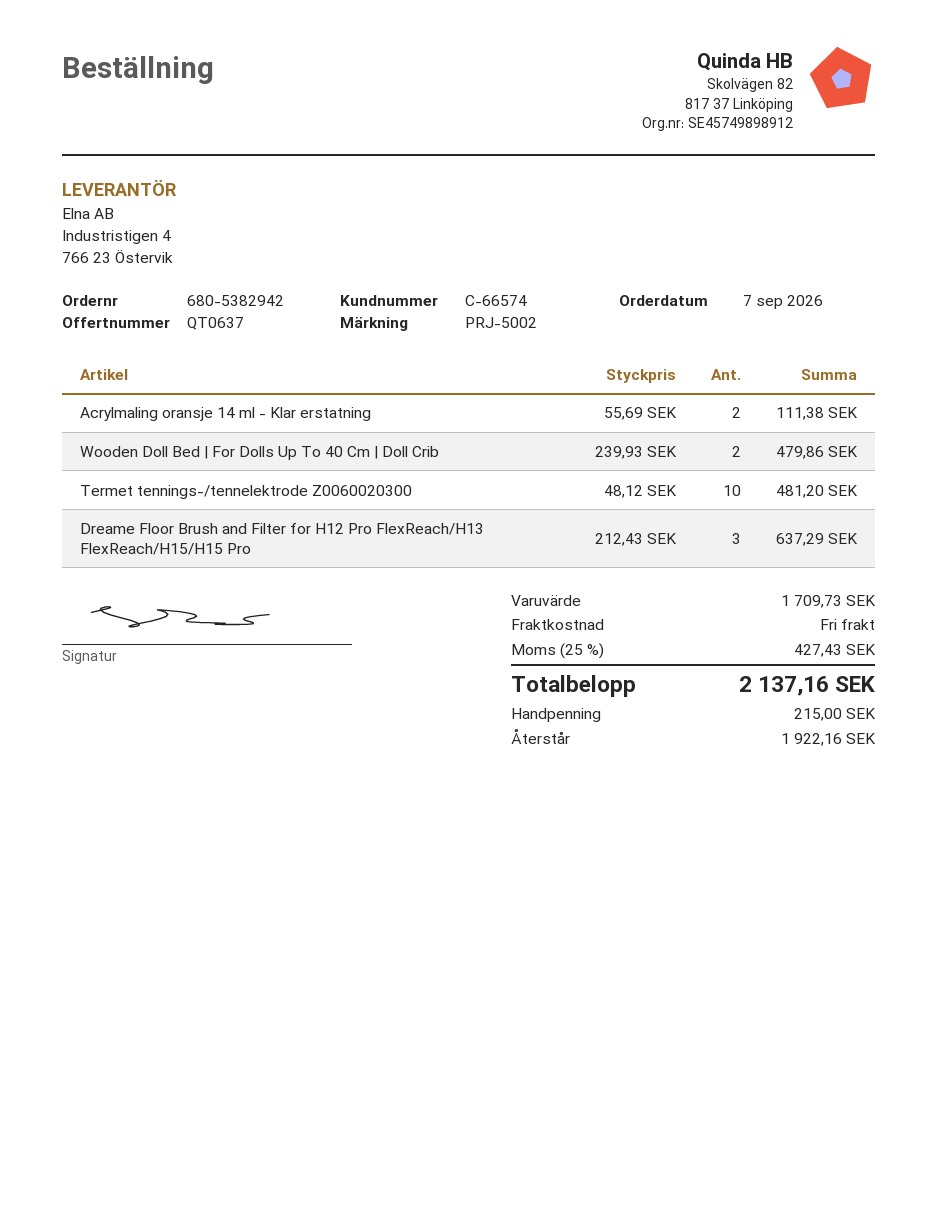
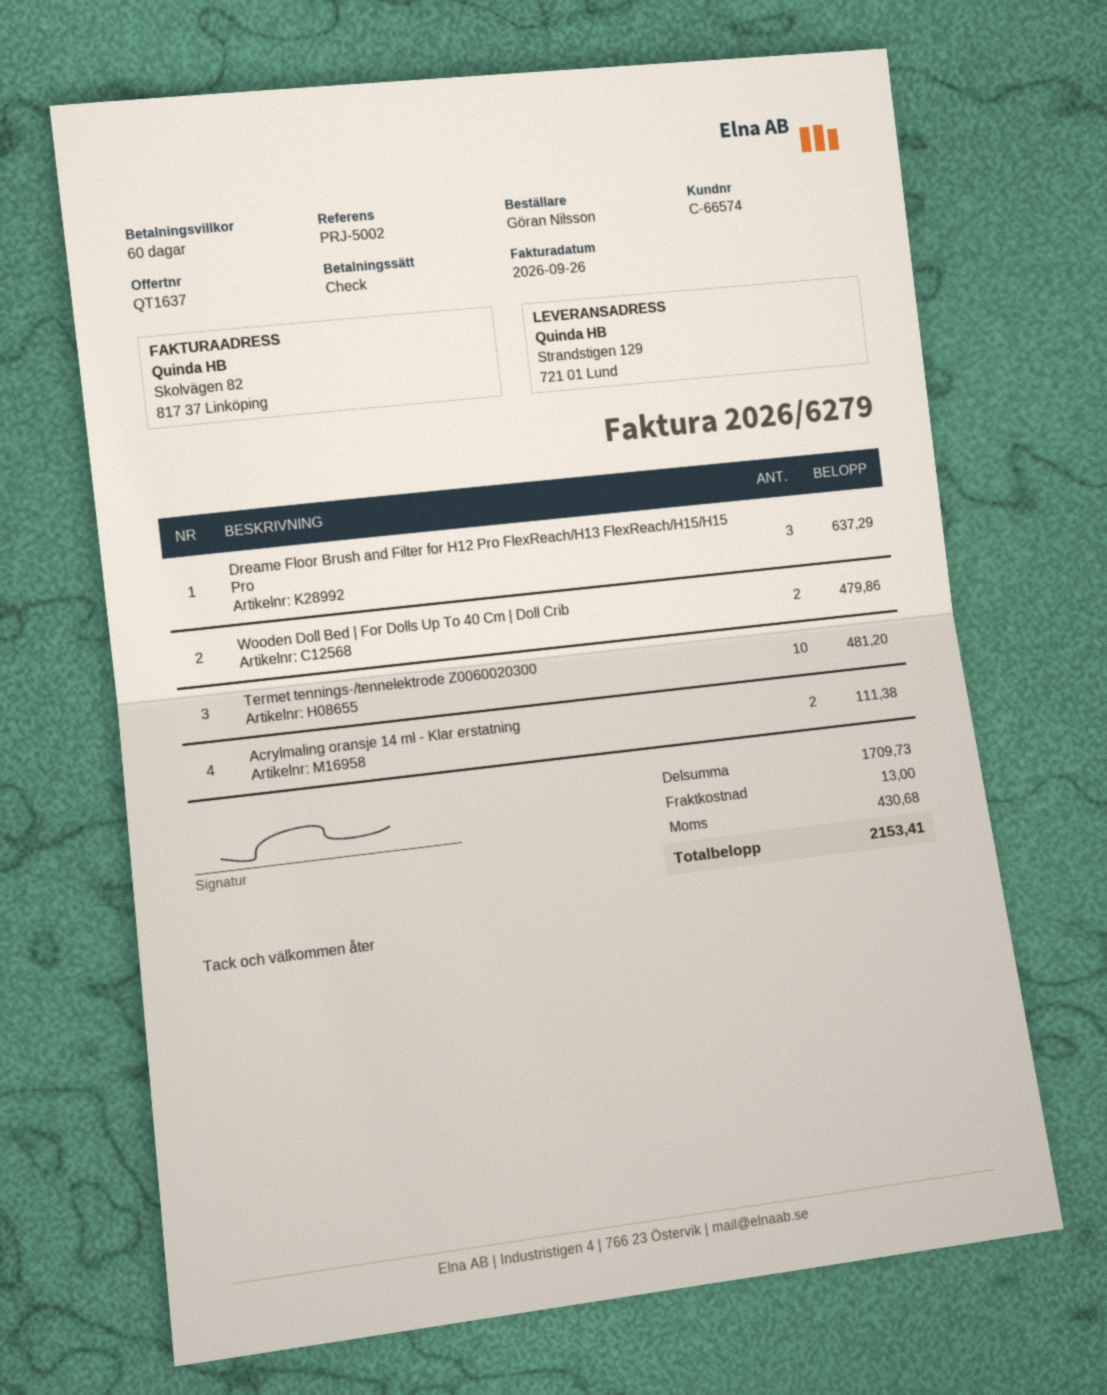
quote number: QT0637 -> QT1637
shipping: 0.00 -> 13.00
tax: 427.43 -> 430.68
total: 2137.16 -> 2153.41

